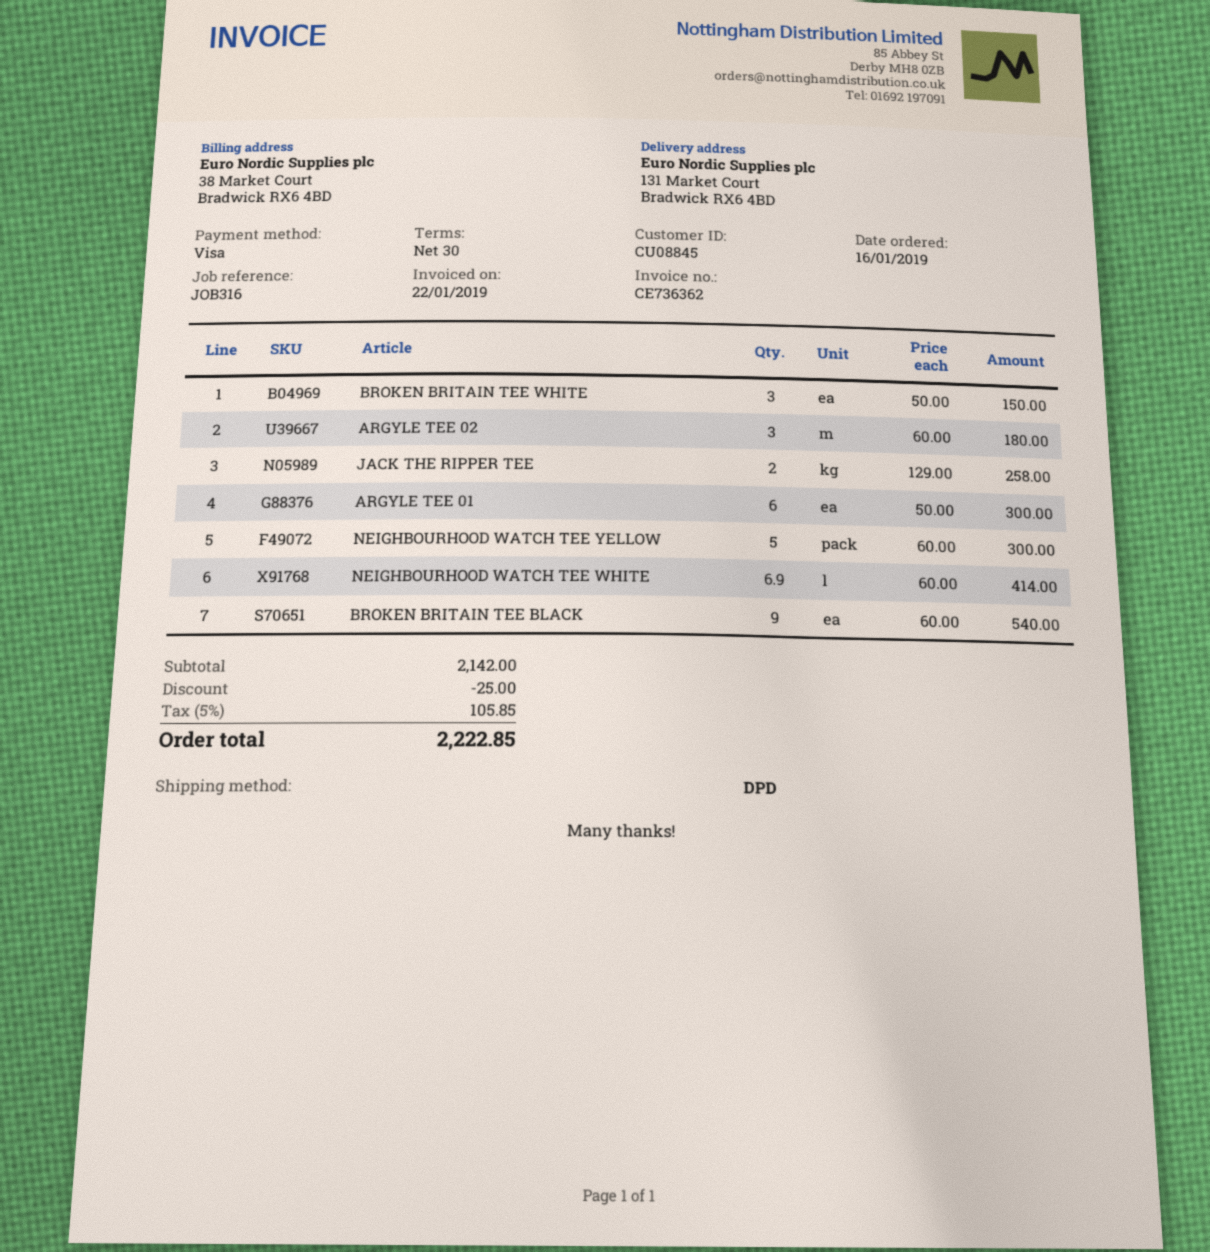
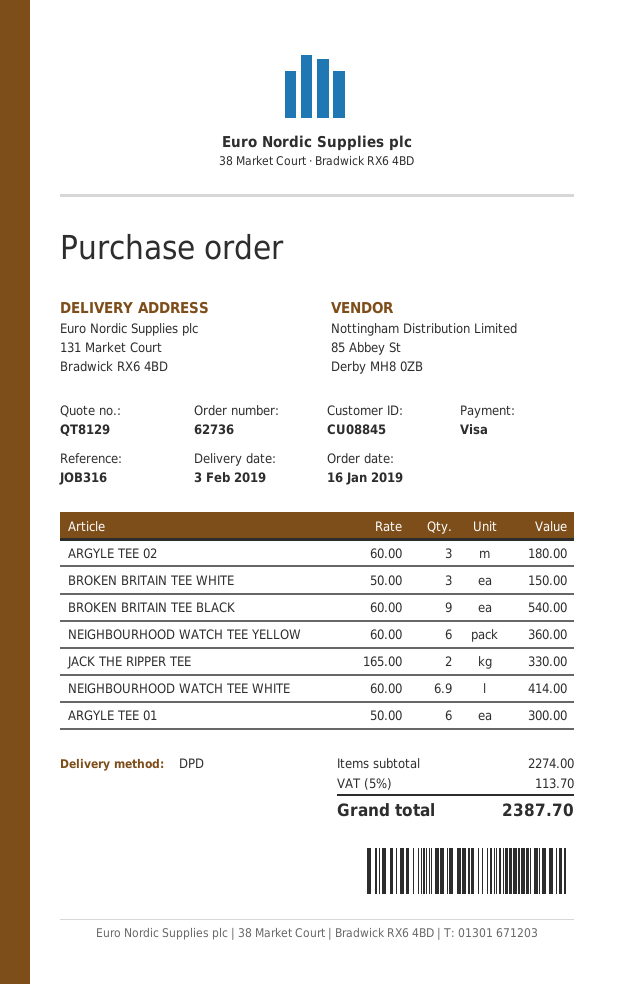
JACK THE RIPPER TEE: 2 x 129.00 = 258.00 -> 2 x 165.00 = 330.00
NEIGHBOURHOOD WATCH TEE YELLOW: 5 x 60.00 = 300.00 -> 6 x 60.00 = 360.00
subtotal: 2142.00 -> 2274.00
discount: 25.00 -> none
tax: 5% = 105.85 -> 5% = 113.70
total: 2222.85 -> 2387.70

